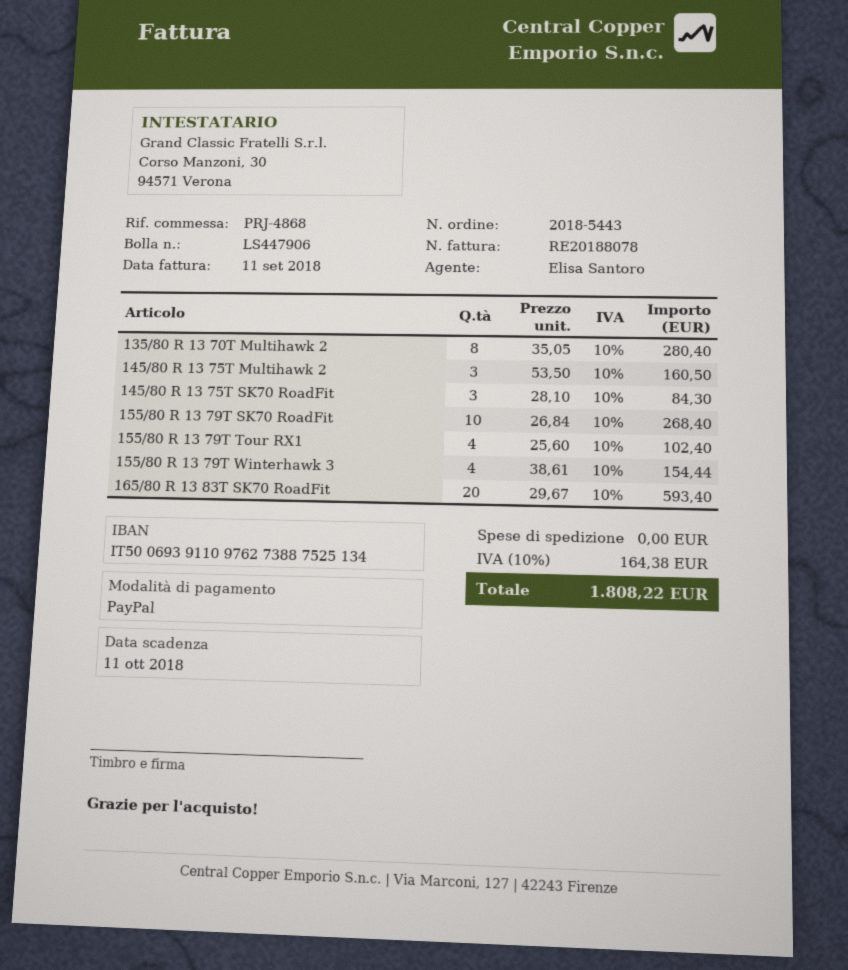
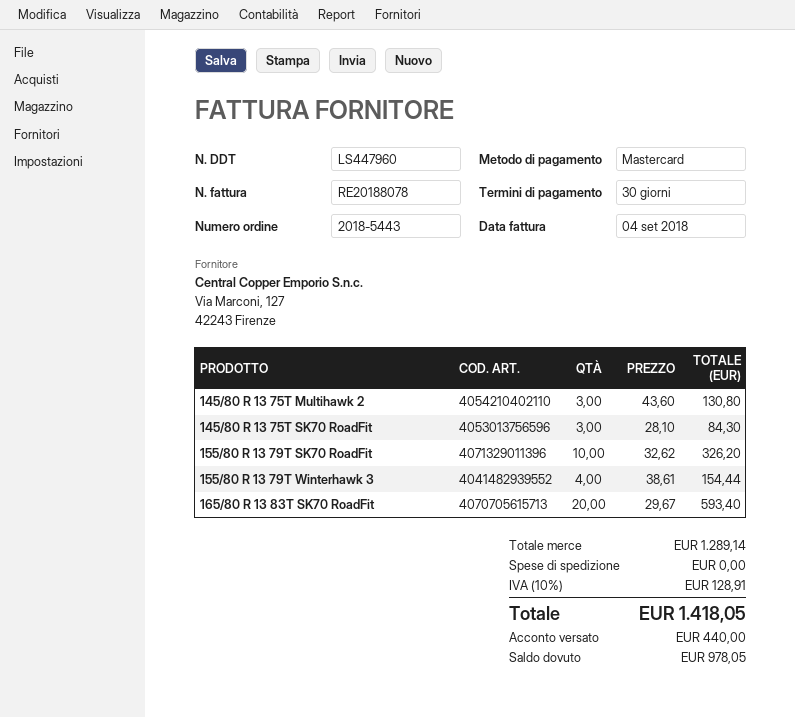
delivery note number: LS447906 -> LS447960
invoice date: 2018-09-11 -> 2018-09-04
payment method: PayPal -> Mastercard
135/80 R 13 70T Multihawk 2: 8 x 35.05 = 280.40 -> none
145/80 R 13 75T Multihawk 2: 3 x 53.50 = 160.50 -> 3 x 43.60 = 130.80
155/80 R 13 79T SK70 RoadFit: 10 x 26.84 = 268.40 -> 10 x 32.62 = 326.20
155/80 R 13 79T Tour RX1: 4 x 25.60 = 102.40 -> none
tax: 10% = 164.38 -> 10% = 128.91
total: 1808.22 -> 1418.05

